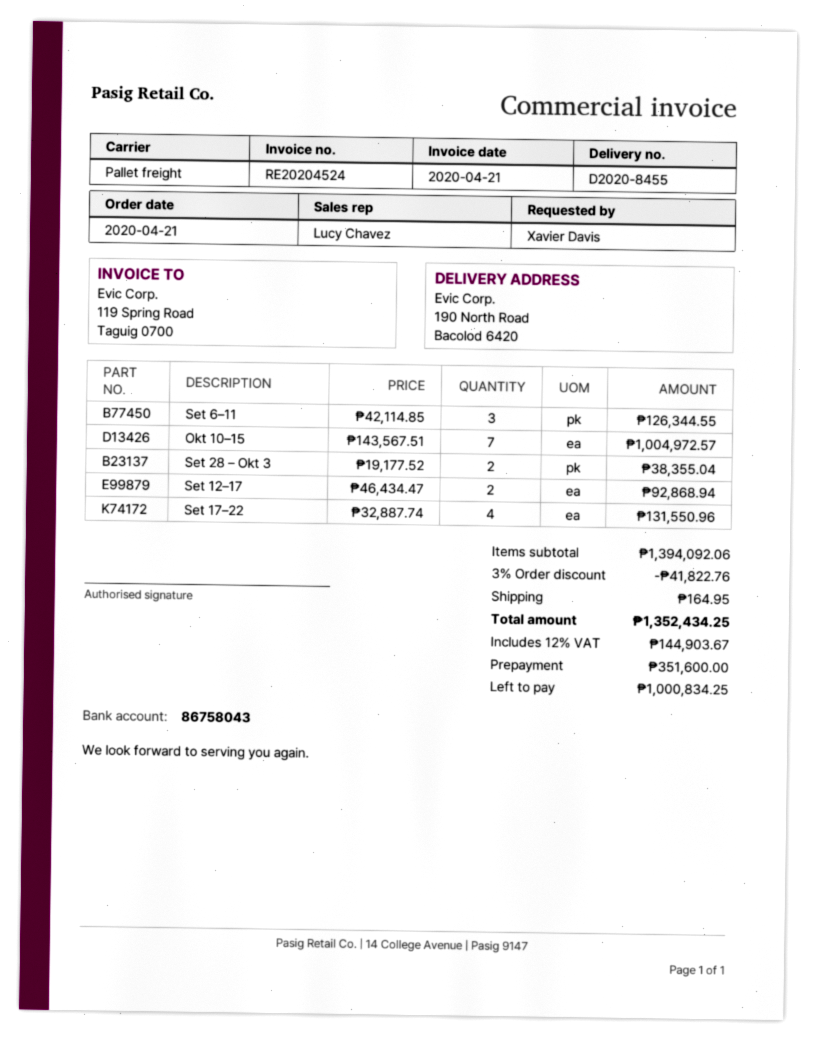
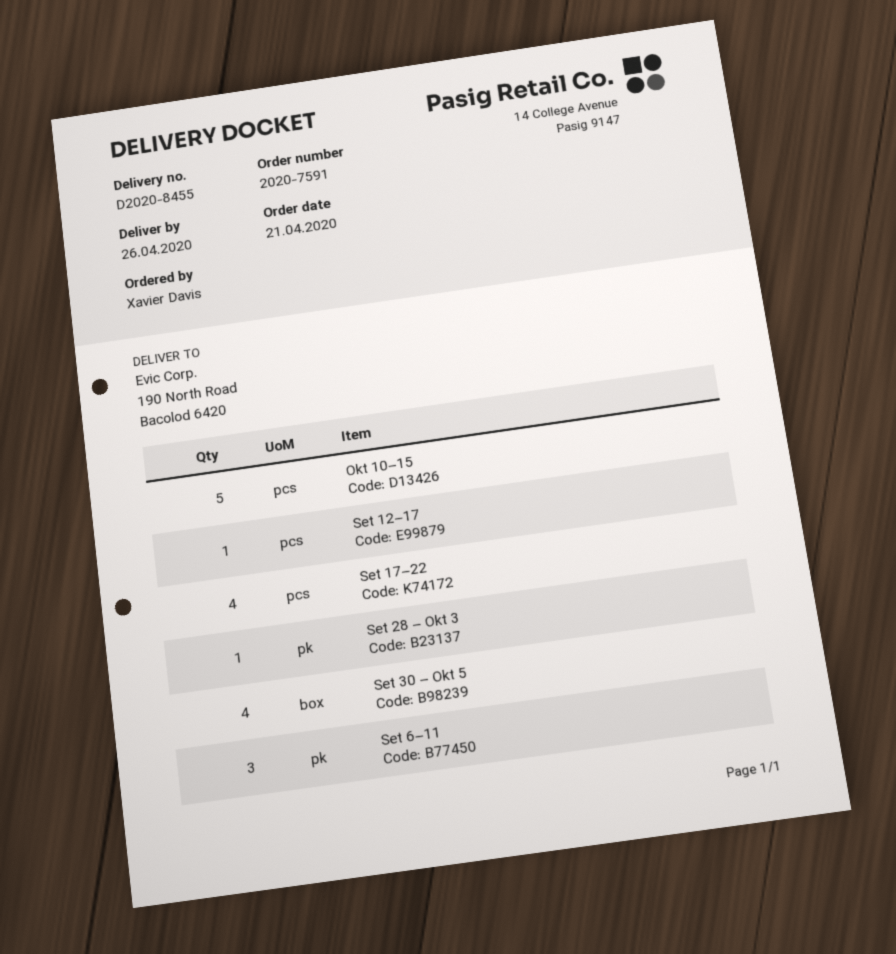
Okt 10–15: 7 -> 5
Set 28 – Okt 3: 2 -> 1
Set 12–17: 2 -> 1
Set 30 – Okt 5: none -> 4

